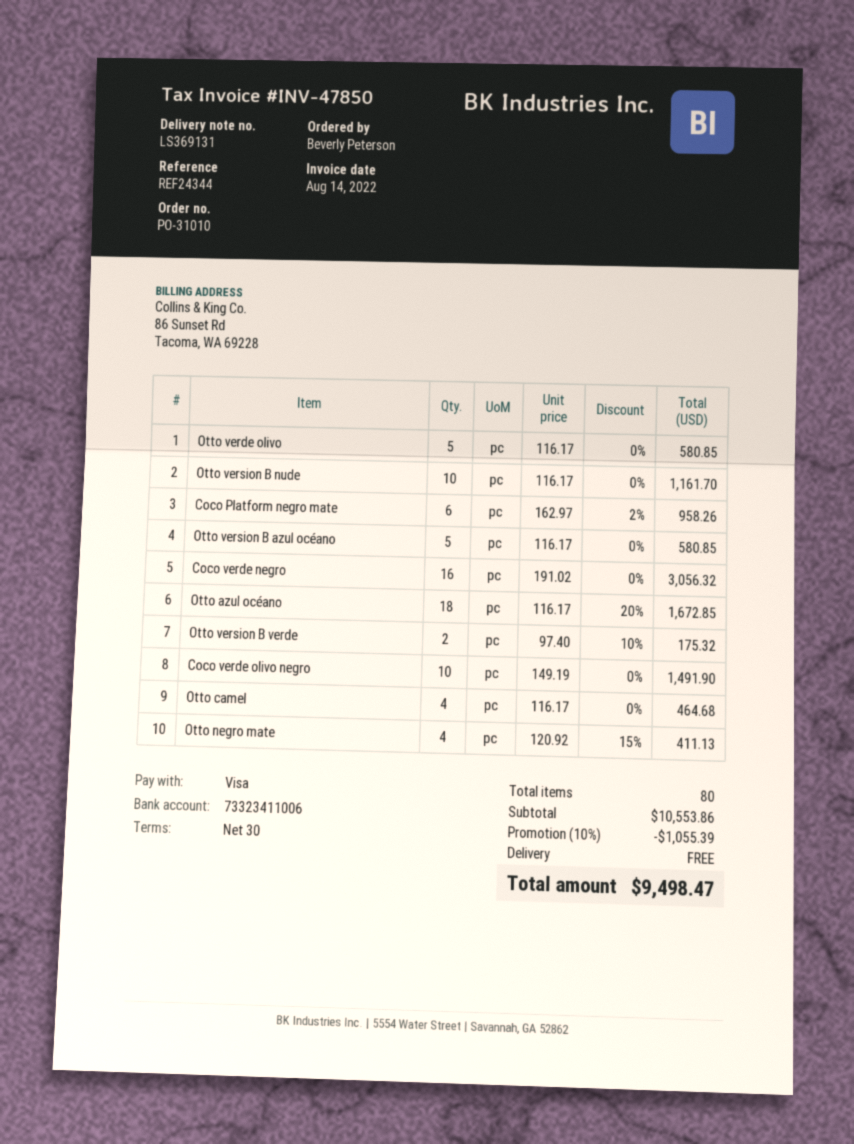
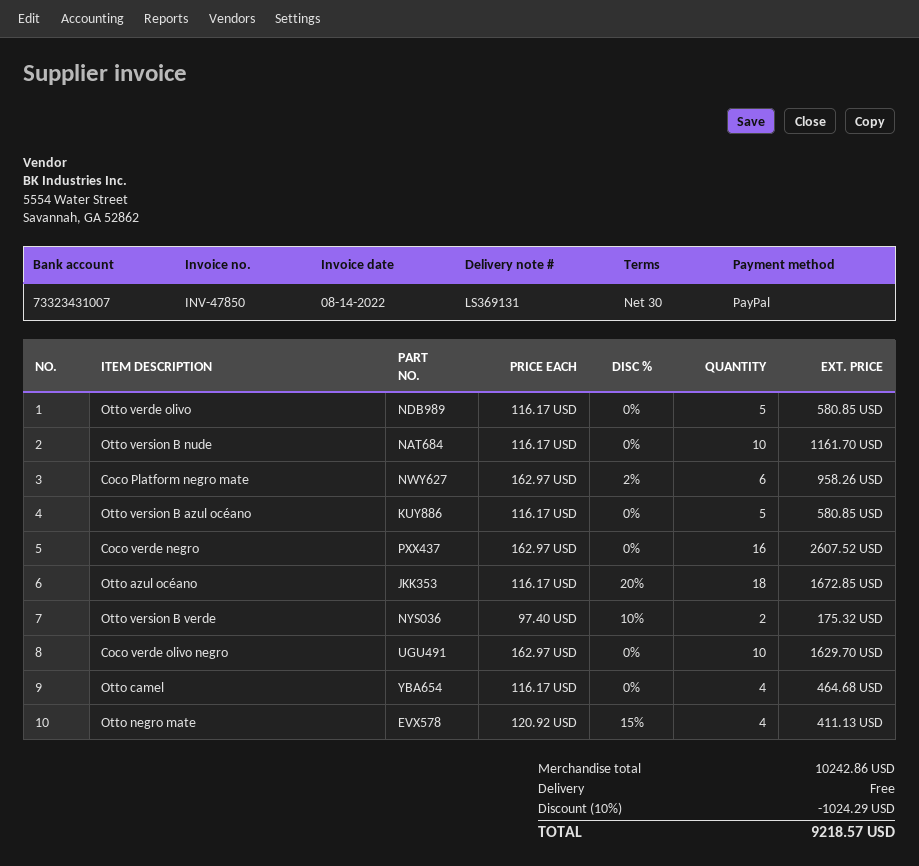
payment method: Visa -> PayPal
bank account: 73323411006 -> 73323431007
Coco verde negro: 16 x 191.02 = 3056.32 -> 16 x 162.97 = 2607.52
Coco verde olivo negro: 10 x 149.19 = 1491.90 -> 10 x 162.97 = 1629.70
subtotal: 10553.86 -> 10242.86
discount: 10% = 1055.39 -> 10% = 1024.29
total: 9498.47 -> 9218.57

